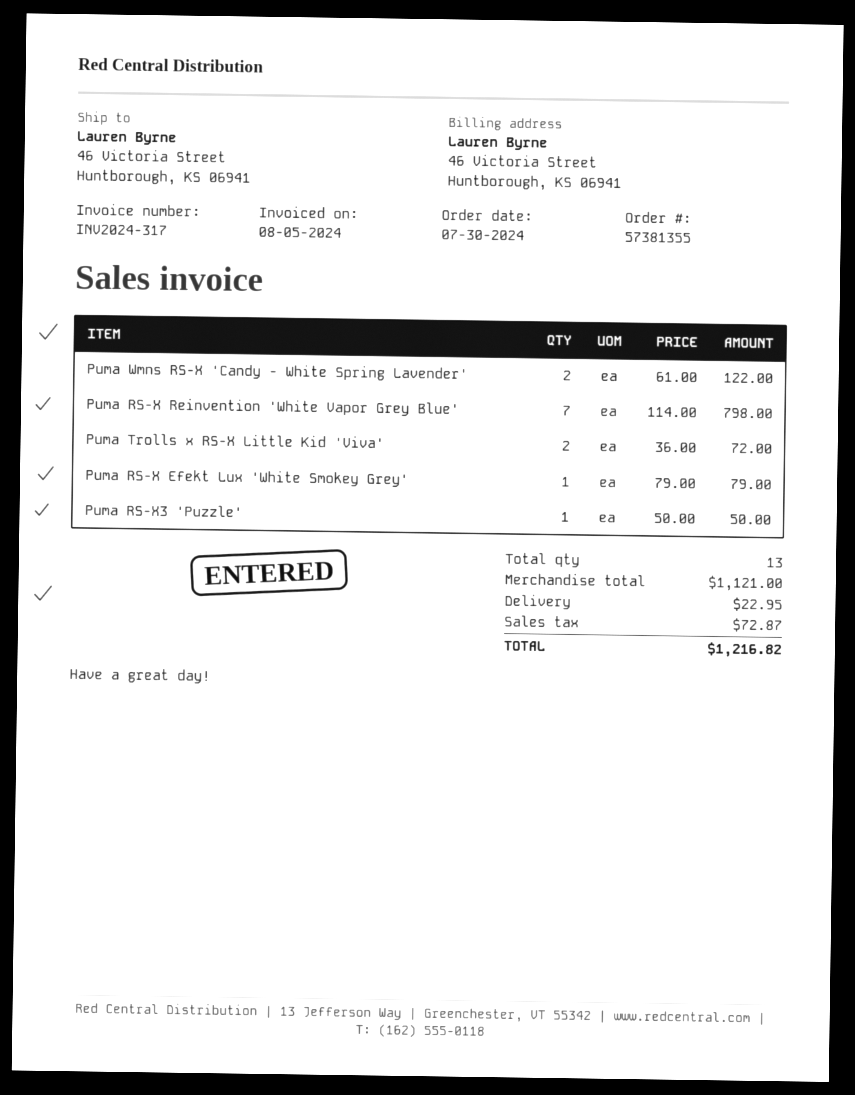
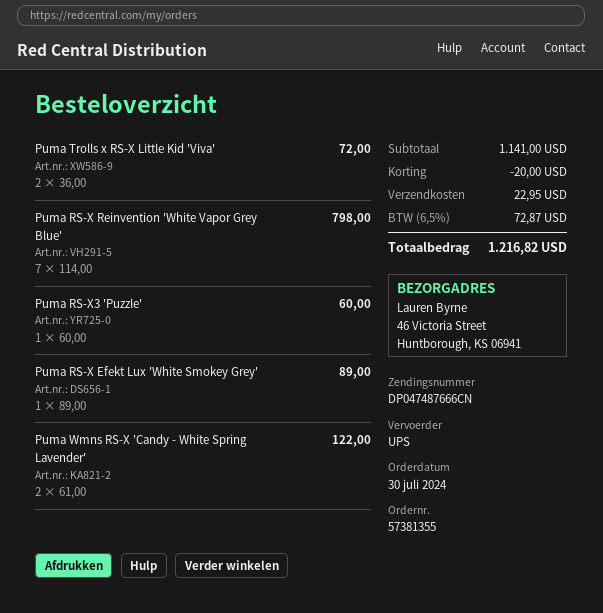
Puma RS-X Efekt Lux 'White Smokey Grey': 1 x 79.00 = 79.00 -> 1 x 89.00 = 89.00
Puma RS-X3 'Puzzle': 1 x 50.00 = 50.00 -> 1 x 60.00 = 60.00
subtotal: 1121.00 -> 1141.00
discount: none -> 20.00

